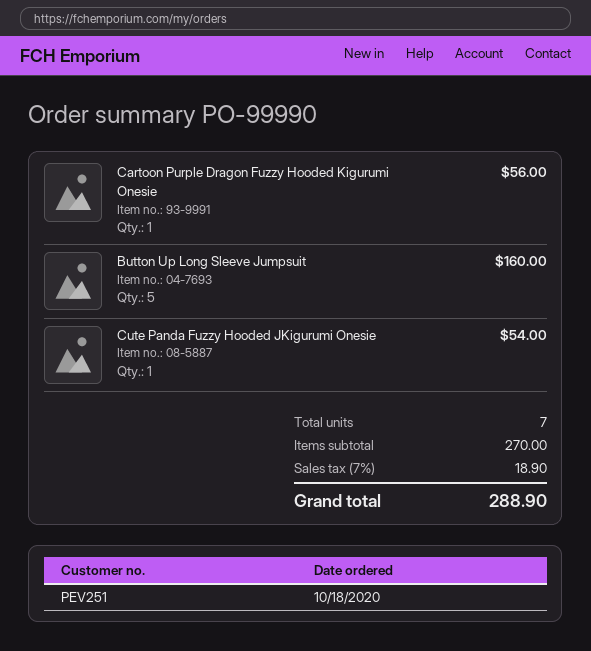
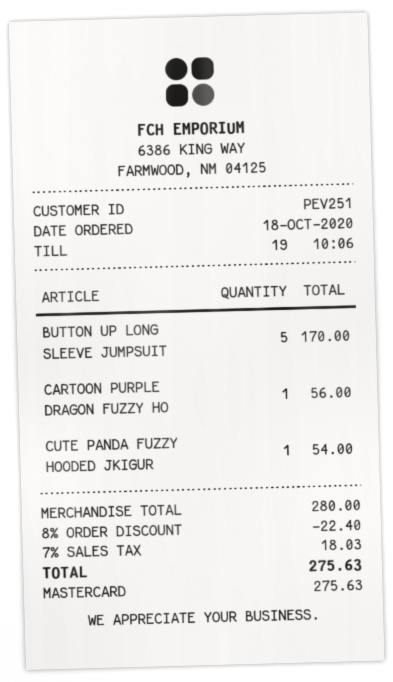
Button Up Long Sleeve Jumpsuit: 5 for 160.00 -> 5 for 170.00
subtotal: 270.00 -> 280.00
discount: none -> 8% = 22.40
tax: 7% = 18.90 -> 7% = 18.03
total: 288.90 -> 275.63

